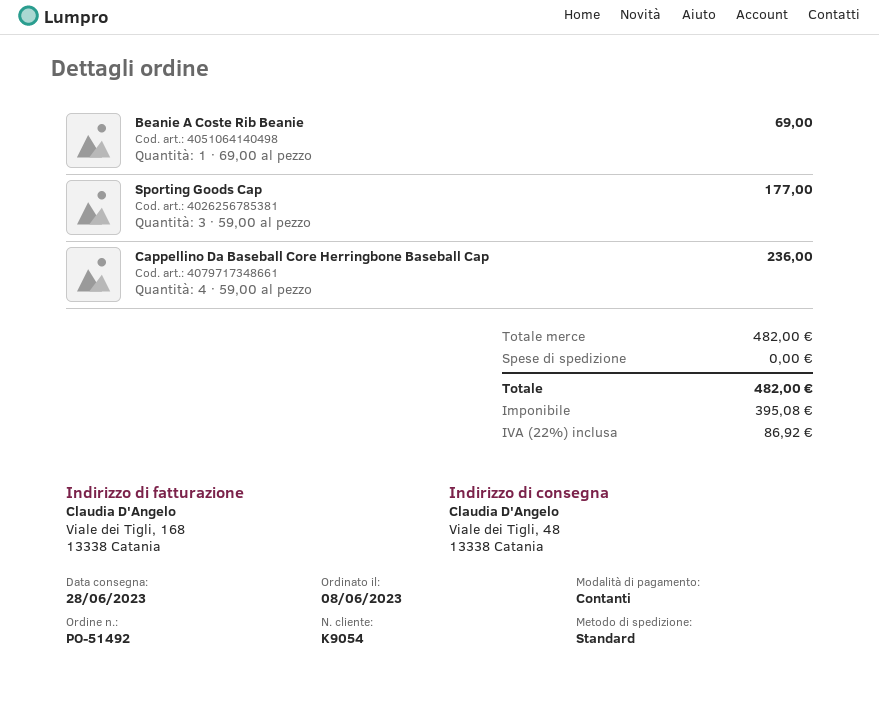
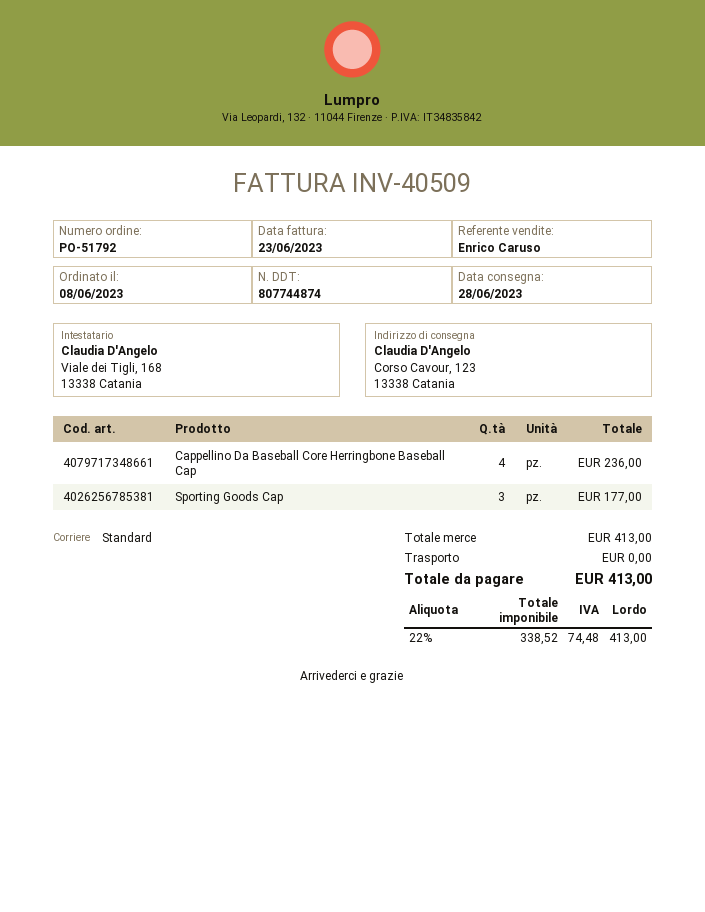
order number: PO-51492 -> PO-51792
ship to: Viale dei Tigli, 48, 13338 Catania -> Corso Cavour, 123, 13338 Catania
Beanie A Coste Rib Beanie: 1 for 69.00 -> none
subtotal: 482.00 -> 413.00
net: 395.08 -> 338.52
tax: 22% = 86.92 -> 22% = 74.48
total: 482.00 -> 413.00

